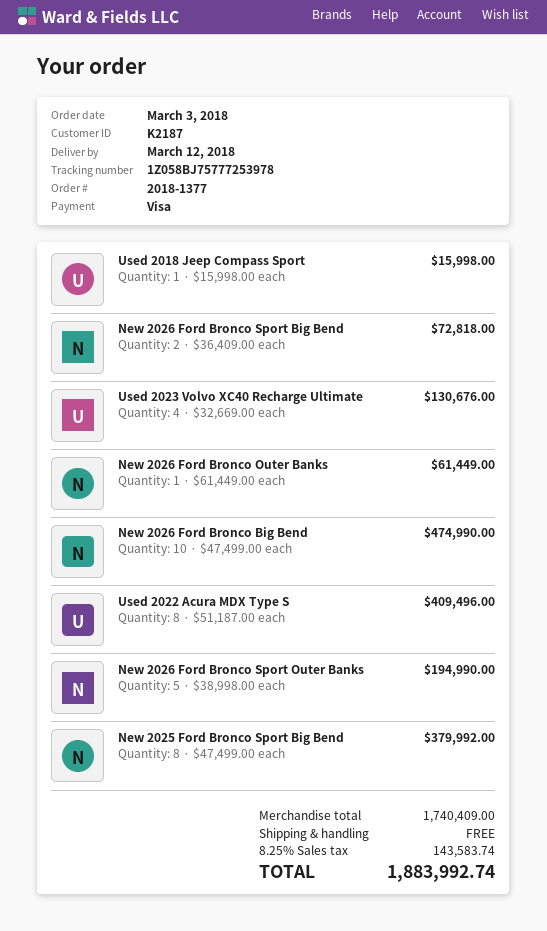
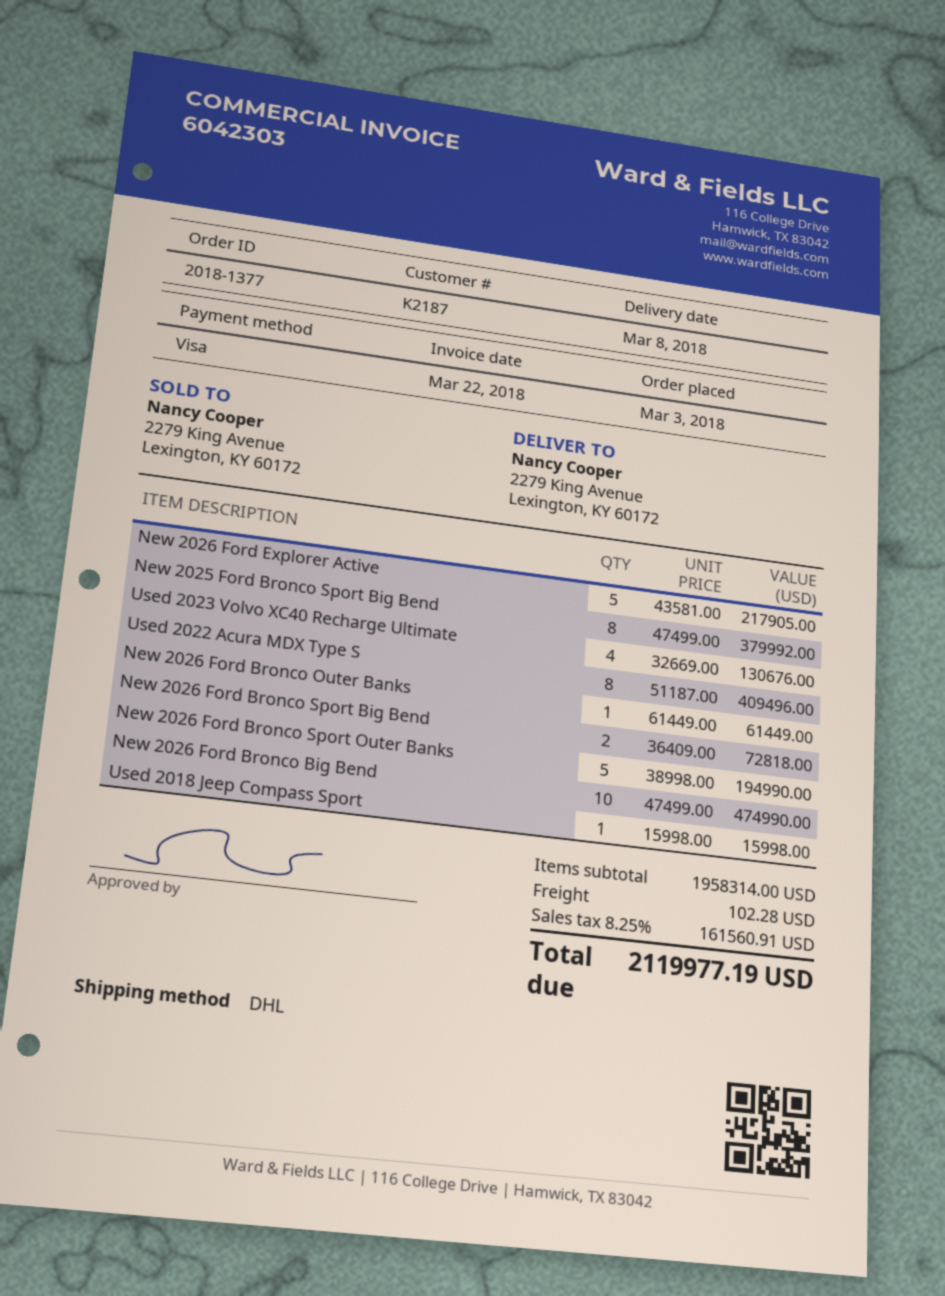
delivery date: 2018-03-12 -> 2018-03-08
New 2026 Ford Explorer Active: none -> 5 x 43581.00 = 217905.00
subtotal: 1740409.00 -> 1958314.00
shipping: 0.00 -> 102.28
tax: 8.25% = 143583.74 -> 8.25% = 161560.91
total: 1883992.74 -> 2119977.19

